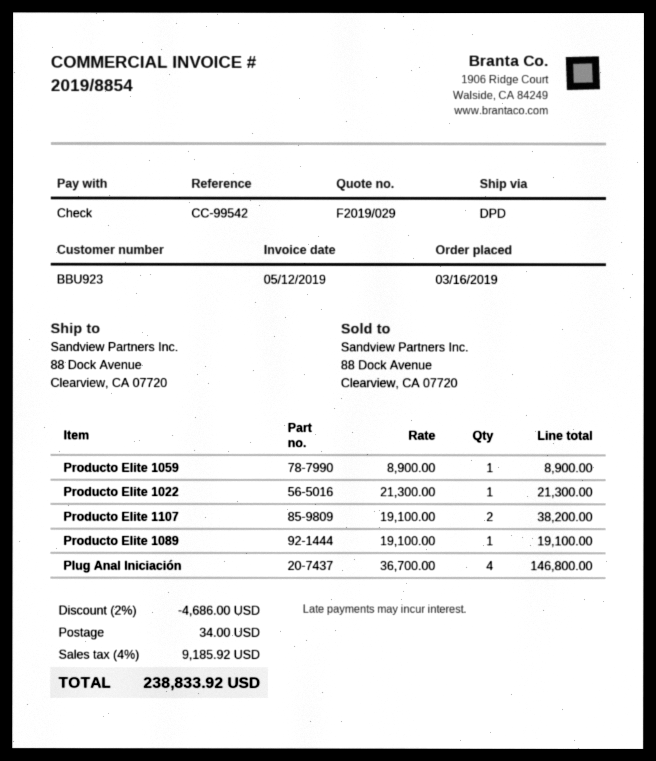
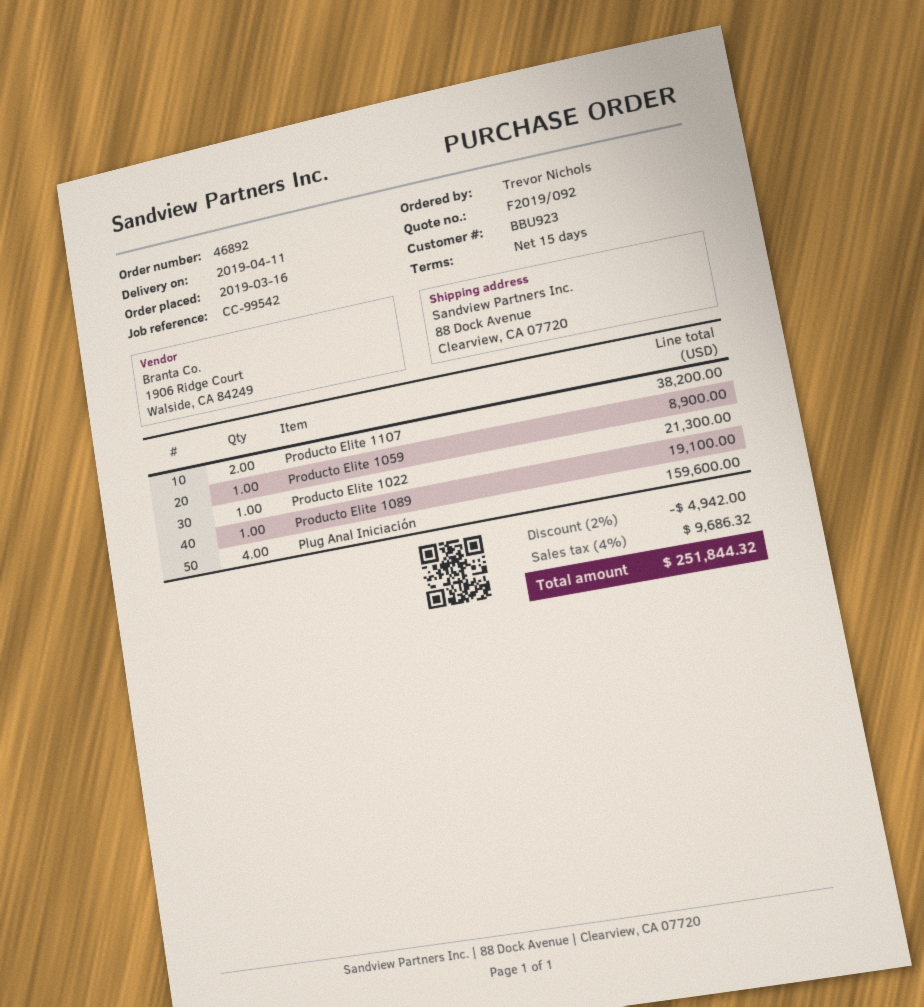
quote number: F2019/029 -> F2019/092
Plug Anal Iniciación: 4 for 146800.00 -> 4 for 159600.00
discount: 2% = 4686.00 -> 2% = 4942.00
shipping: 34.00 -> none
tax: 4% = 9185.92 -> 4% = 9686.32
total: 238833.92 -> 251844.32

